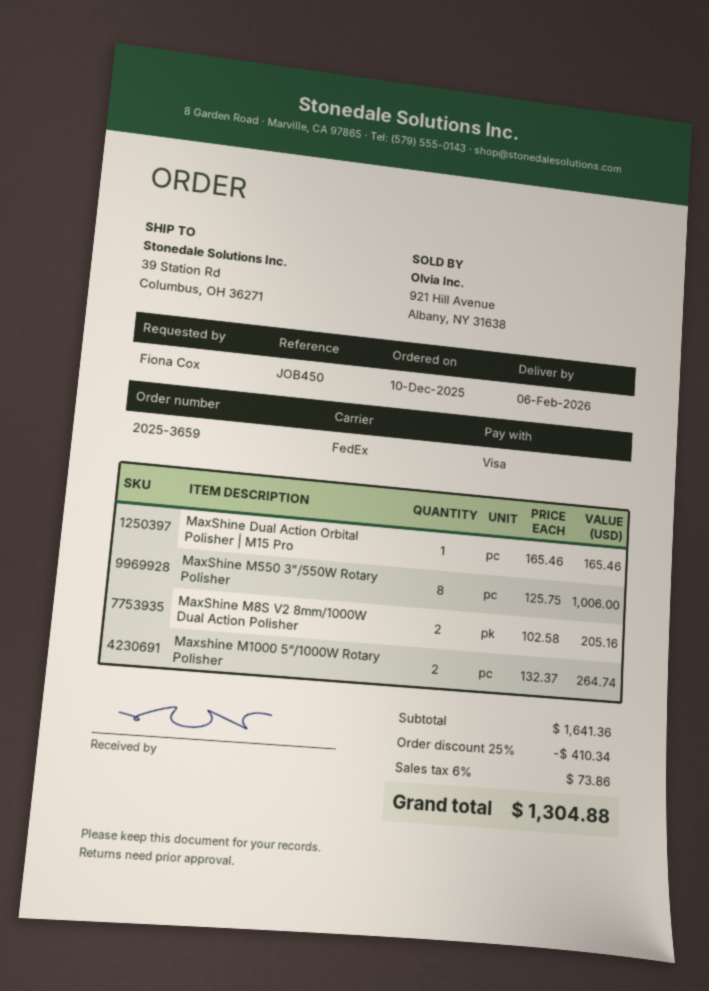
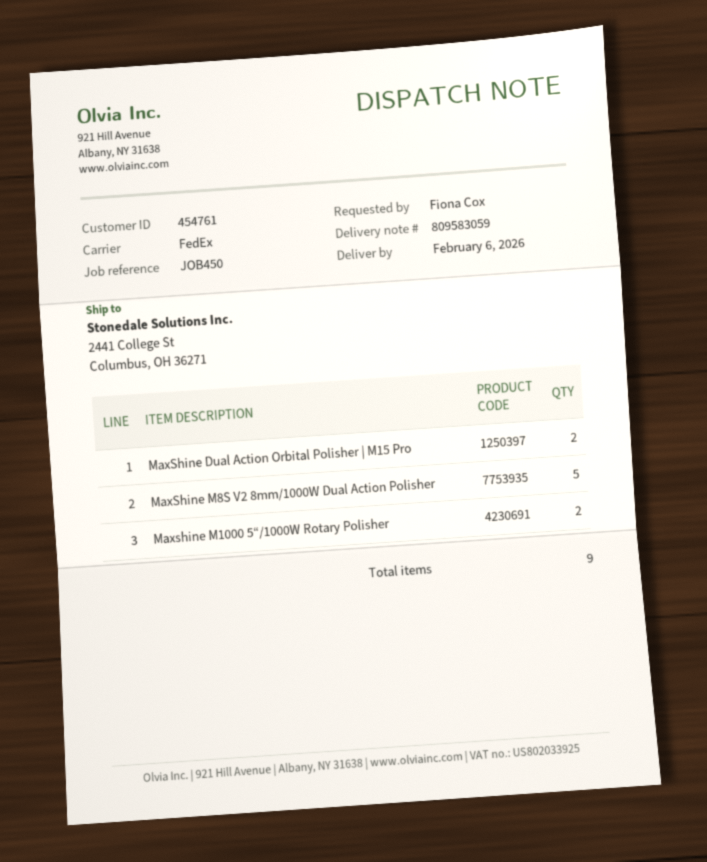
ship to: 39 Station Rd, Columbus, OH 36271 -> 2441 College St, Columbus, OH 36271
MaxShine Dual Action Orbital Polisher | M15 Pro: 1 -> 2
MaxShine M550 3"/550W Rotary Polisher: 8 -> none
MaxShine M8S V2 8mm/1000W Dual Action Polisher: 2 -> 5

